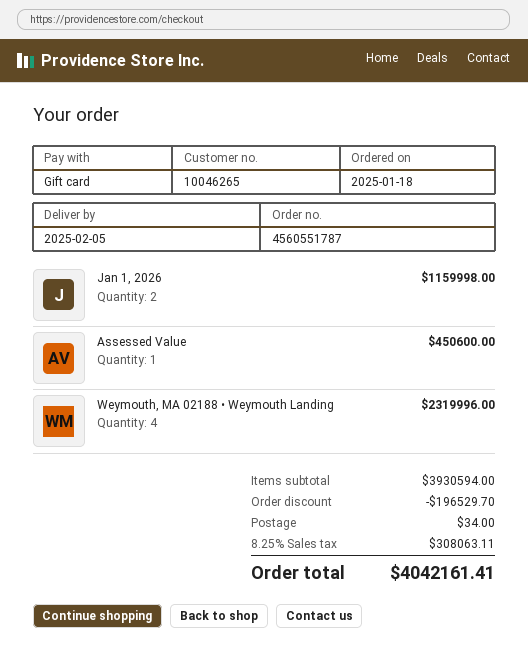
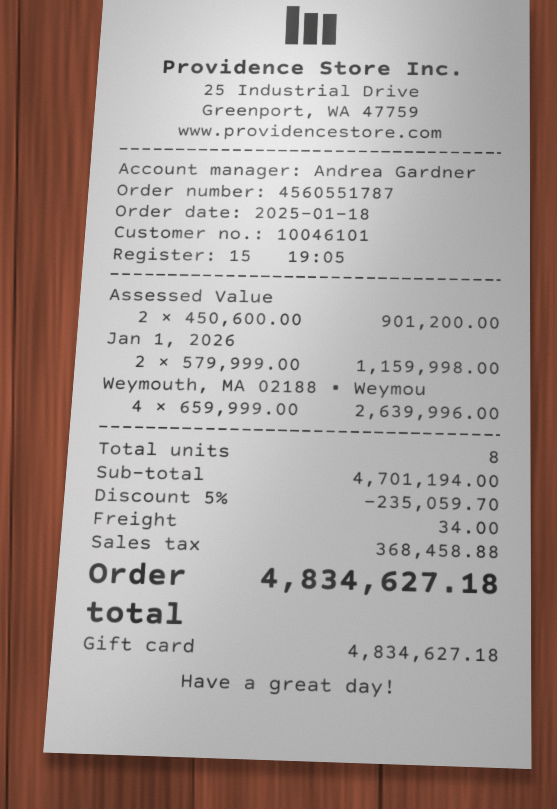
customer number: 10046265 -> 10046101
Assessed Value: 1 for 450600.00 -> 2 for 901200.00
Weymouth, MA 02188 • Weymouth Landing: 4 for 2319996.00 -> 4 for 2639996.00
subtotal: 3930594.00 -> 4701194.00
discount: 196529.70 -> 235059.70
tax: 308063.11 -> 368458.88
total: 4042161.41 -> 4834627.18

